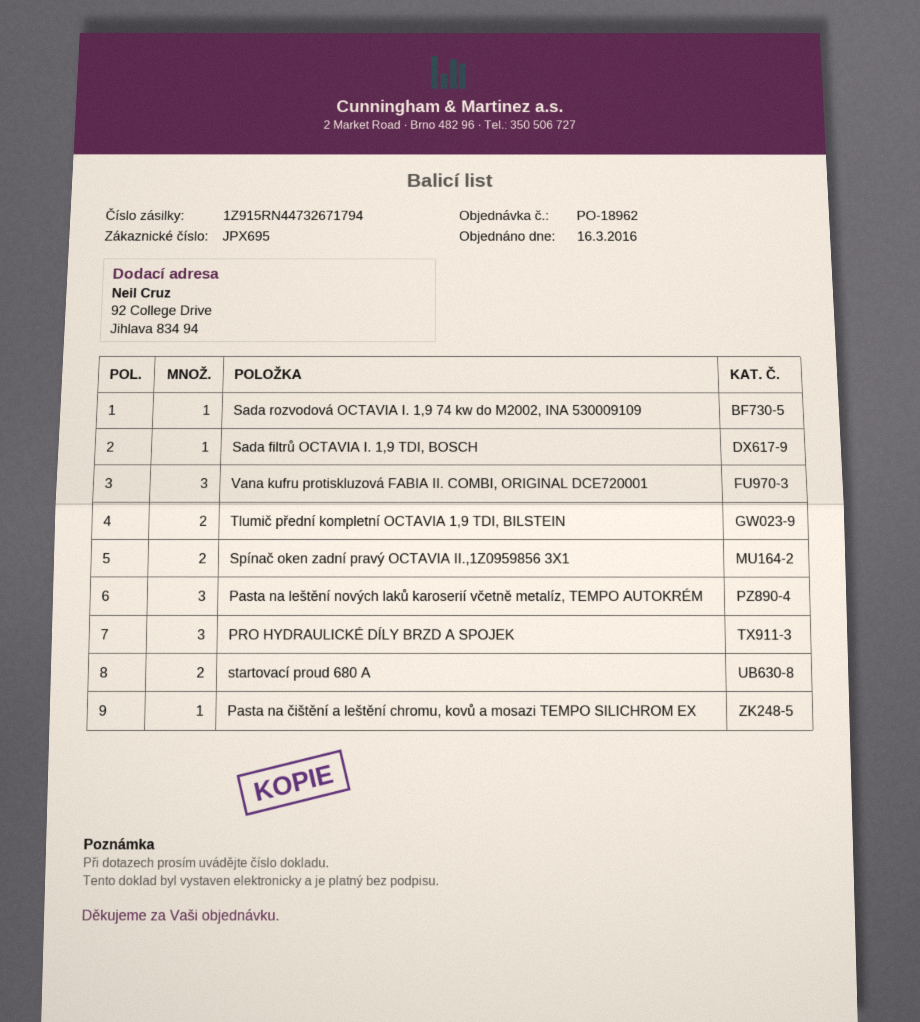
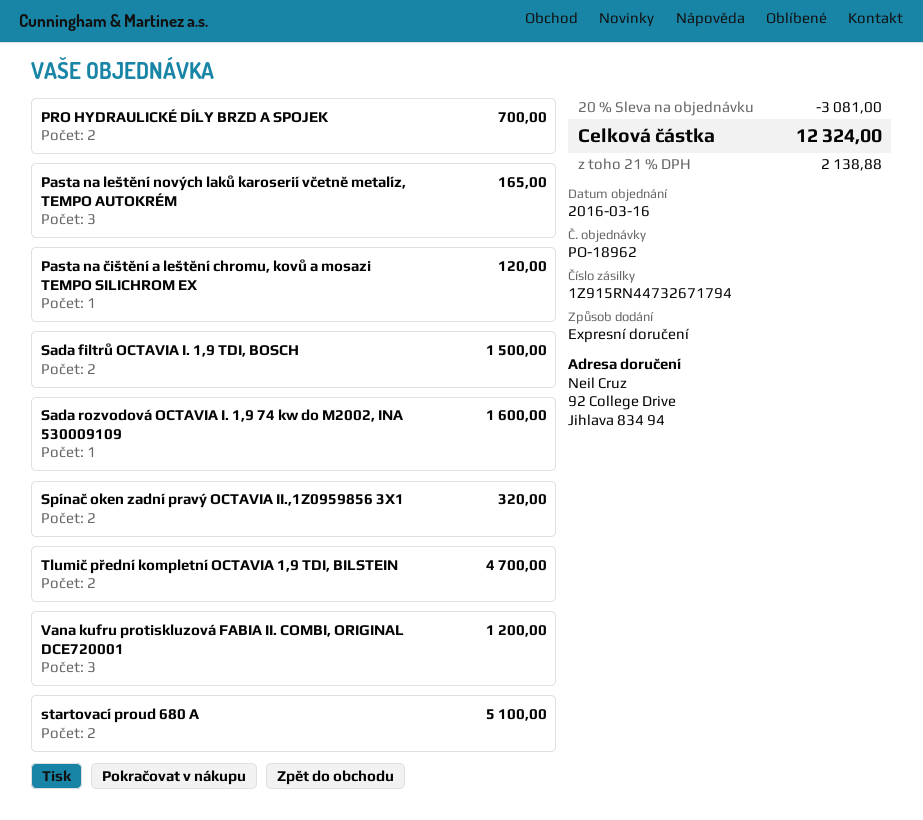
Sada filtrů OCTAVIA I. 1,9 TDI, BOSCH: 1 -> 2
PRO HYDRAULICKÉ DÍLY BRZD A SPOJEK: 3 -> 2

